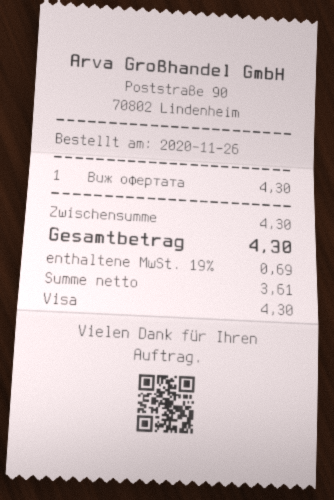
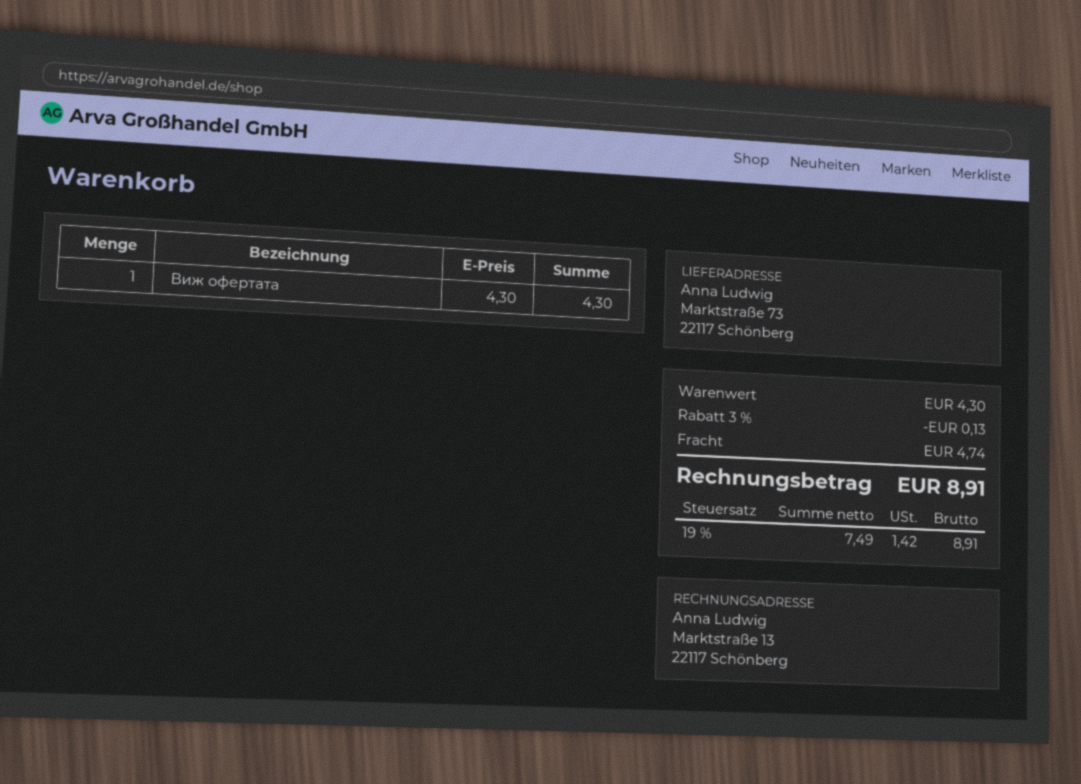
discount: none -> 3% = 0.13
shipping: none -> 4.74
net: 3.61 -> 7.49
tax: 19% = 0.69 -> 19% = 1.42
total: 4.30 -> 8.91

